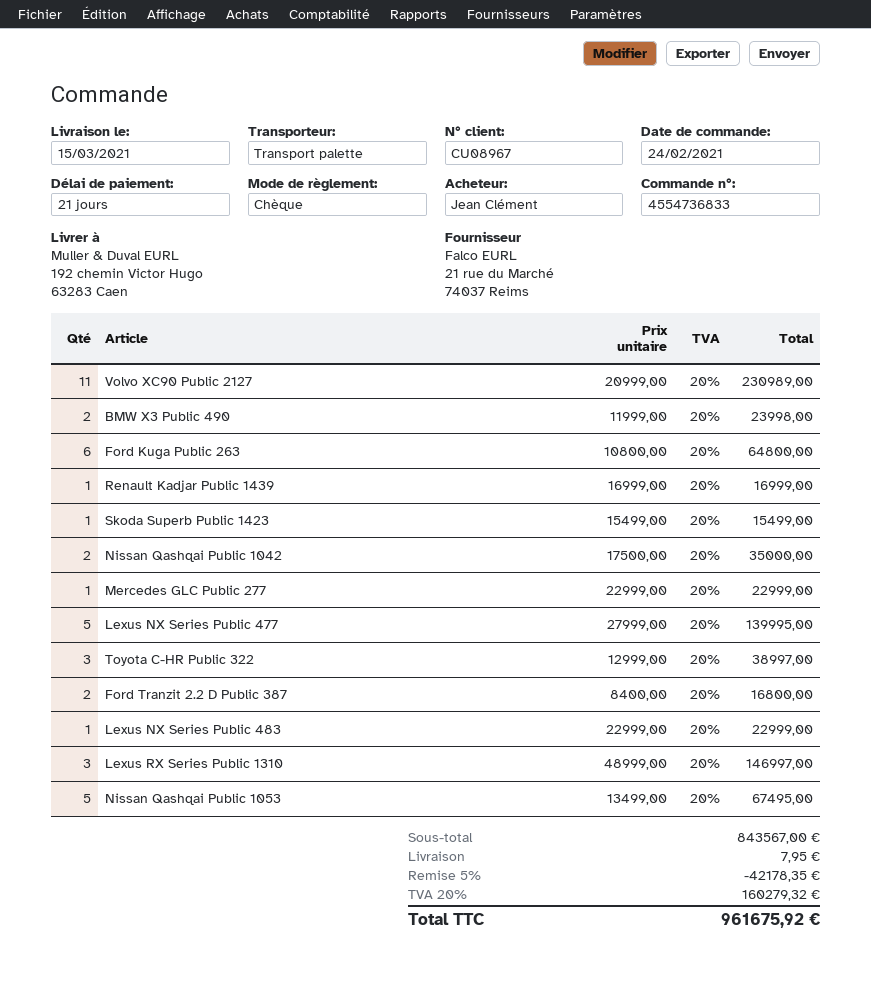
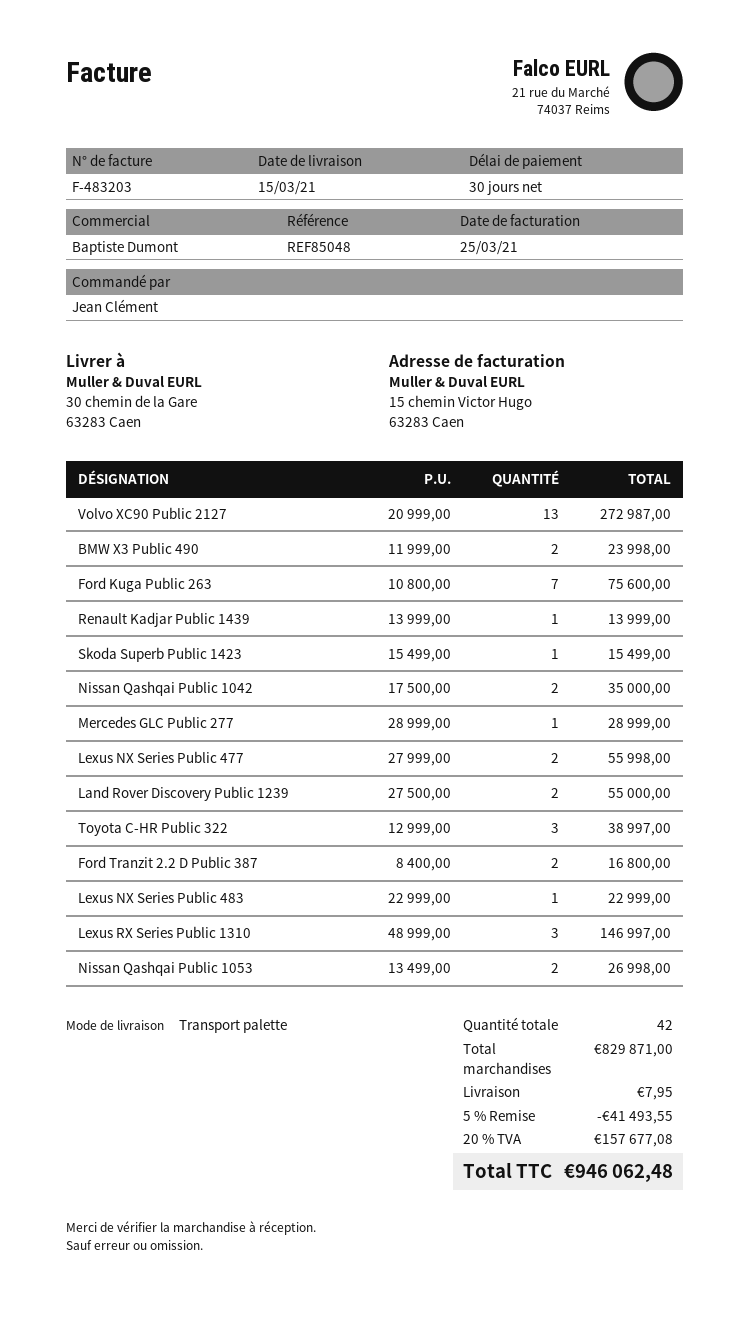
payment terms: 21 days -> 30 days
ship to: 192 chemin Victor Hugo, 63283 Caen -> 30 chemin de la Gare, 63283 Caen
Volvo XC90 Public 2127: 11 x 20999.00 = 230989.00 -> 13 x 20999.00 = 272987.00
Ford Kuga Public 263: 6 x 10800.00 = 64800.00 -> 7 x 10800.00 = 75600.00
Renault Kadjar Public 1439: 1 x 16999.00 = 16999.00 -> 1 x 13999.00 = 13999.00
Mercedes GLC Public 277: 1 x 22999.00 = 22999.00 -> 1 x 28999.00 = 28999.00
Lexus NX Series Public 477: 5 x 27999.00 = 139995.00 -> 2 x 27999.00 = 55998.00
Nissan Qashqai Public 1053: 5 x 13499.00 = 67495.00 -> 2 x 13499.00 = 26998.00
Land Rover Discovery Public 1239: none -> 2 x 27500.00 = 55000.00
subtotal: 843567.00 -> 829871.00
discount: 5% = 42178.35 -> 5% = 41493.55
tax: 20% = 160279.32 -> 20% = 157677.08
total: 961675.92 -> 946062.48

